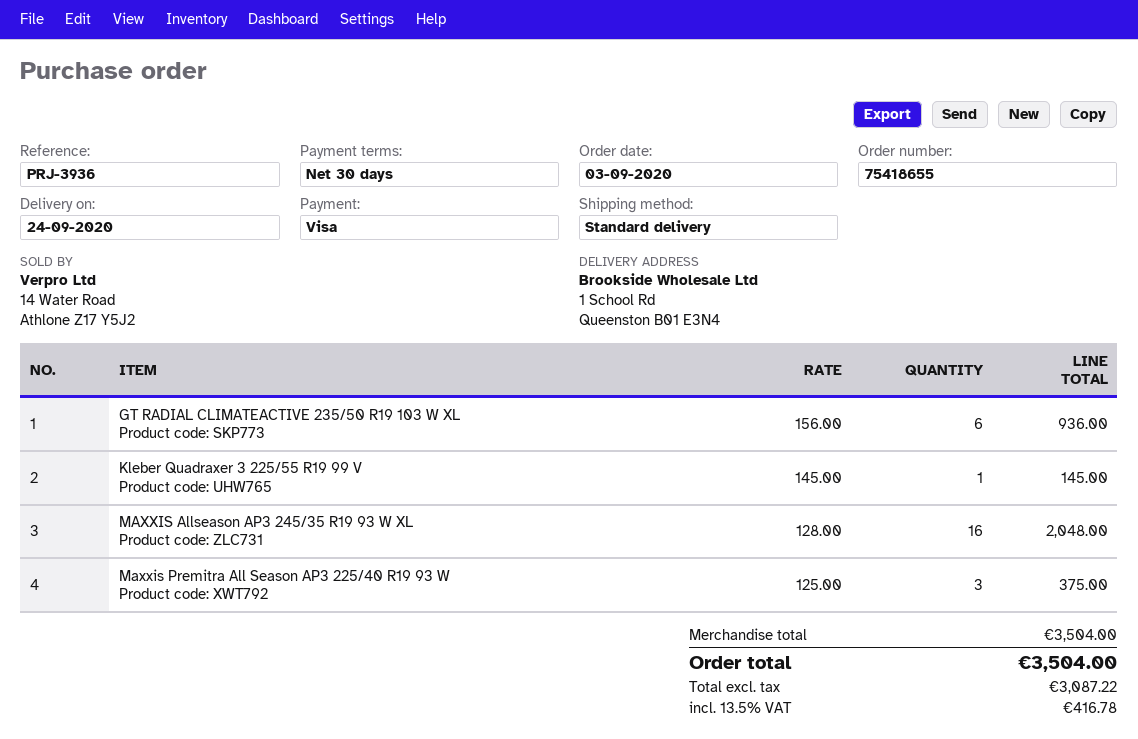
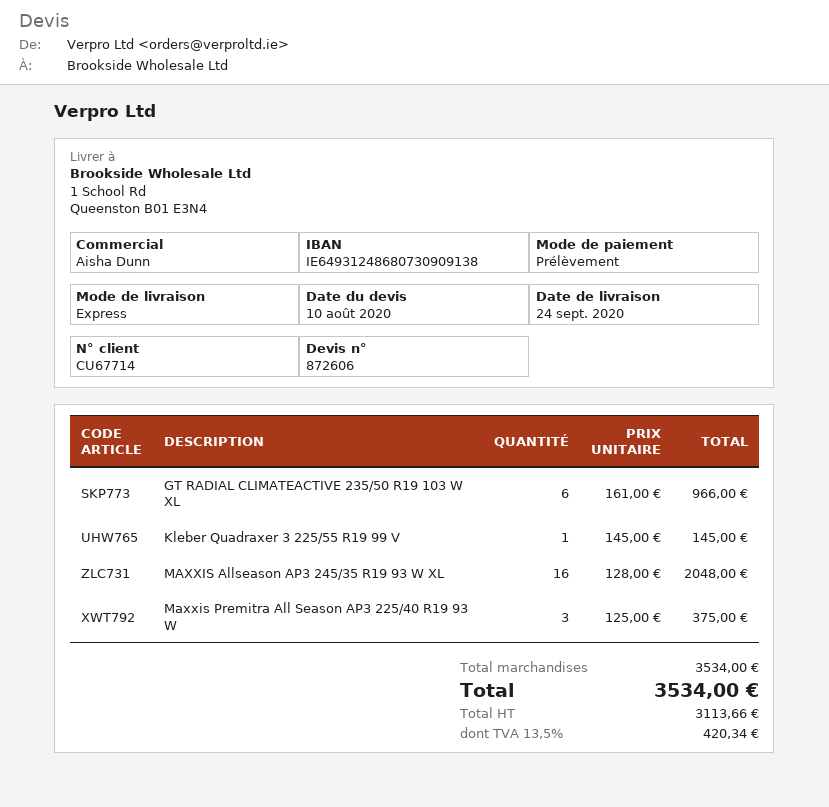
payment method: Visa -> direct debit
shipping method: standard -> express
GT RADIAL CLIMATEACTIVE 235/50 R19 103 W XL: 6 x 156.00 = 936.00 -> 6 x 161.00 = 966.00
subtotal: 3504.00 -> 3534.00
net: 3087.22 -> 3113.66
tax: 13.5% = 416.78 -> 13.5% = 420.34
total: 3504.00 -> 3534.00

